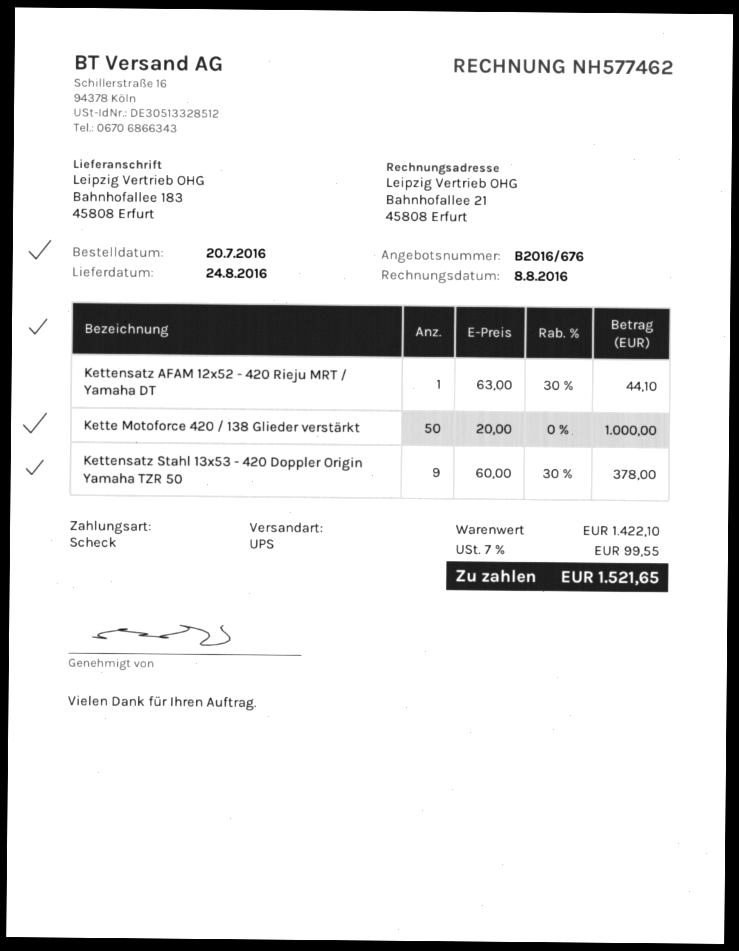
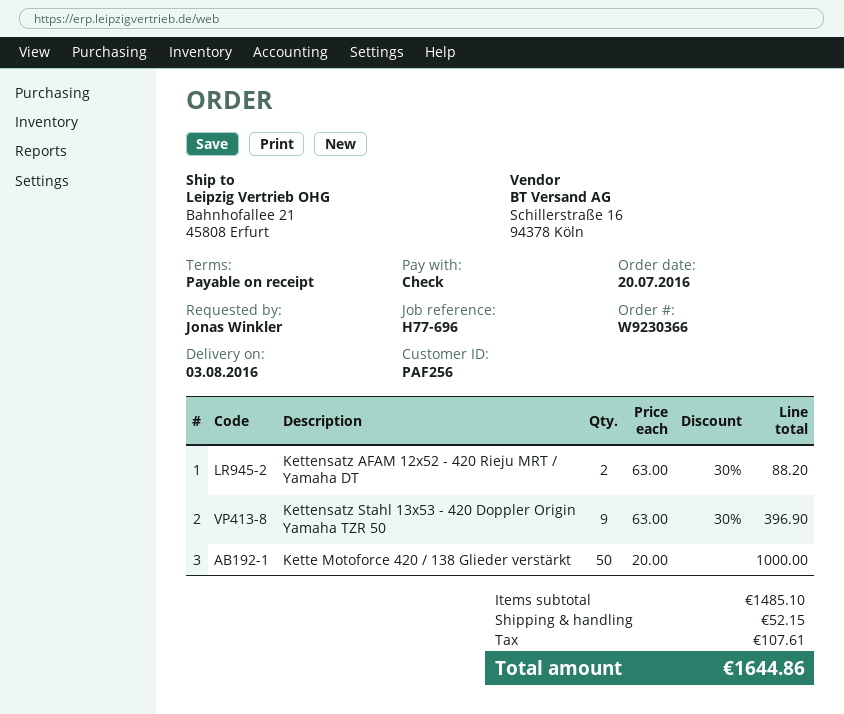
delivery date: 2016-08-24 -> 2016-08-03
ship to: Bahnhofallee 183, 45808 Erfurt -> Bahnhofallee 21, 45808 Erfurt
Kettensatz AFAM 12x52 - 420 Rieju MRT / Yamaha DT: 1 x 63.00 - 30% = 44.10 -> 2 x 63.00 - 30% = 88.20
Kettensatz Stahl 13x53 - 420 Doppler Origin Yamaha TZR 50: 9 x 60.00 - 30% = 378.00 -> 9 x 63.00 - 30% = 396.90
subtotal: 1422.10 -> 1485.10
shipping: none -> 52.15
tax: 99.55 -> 107.61
total: 1521.65 -> 1644.86

